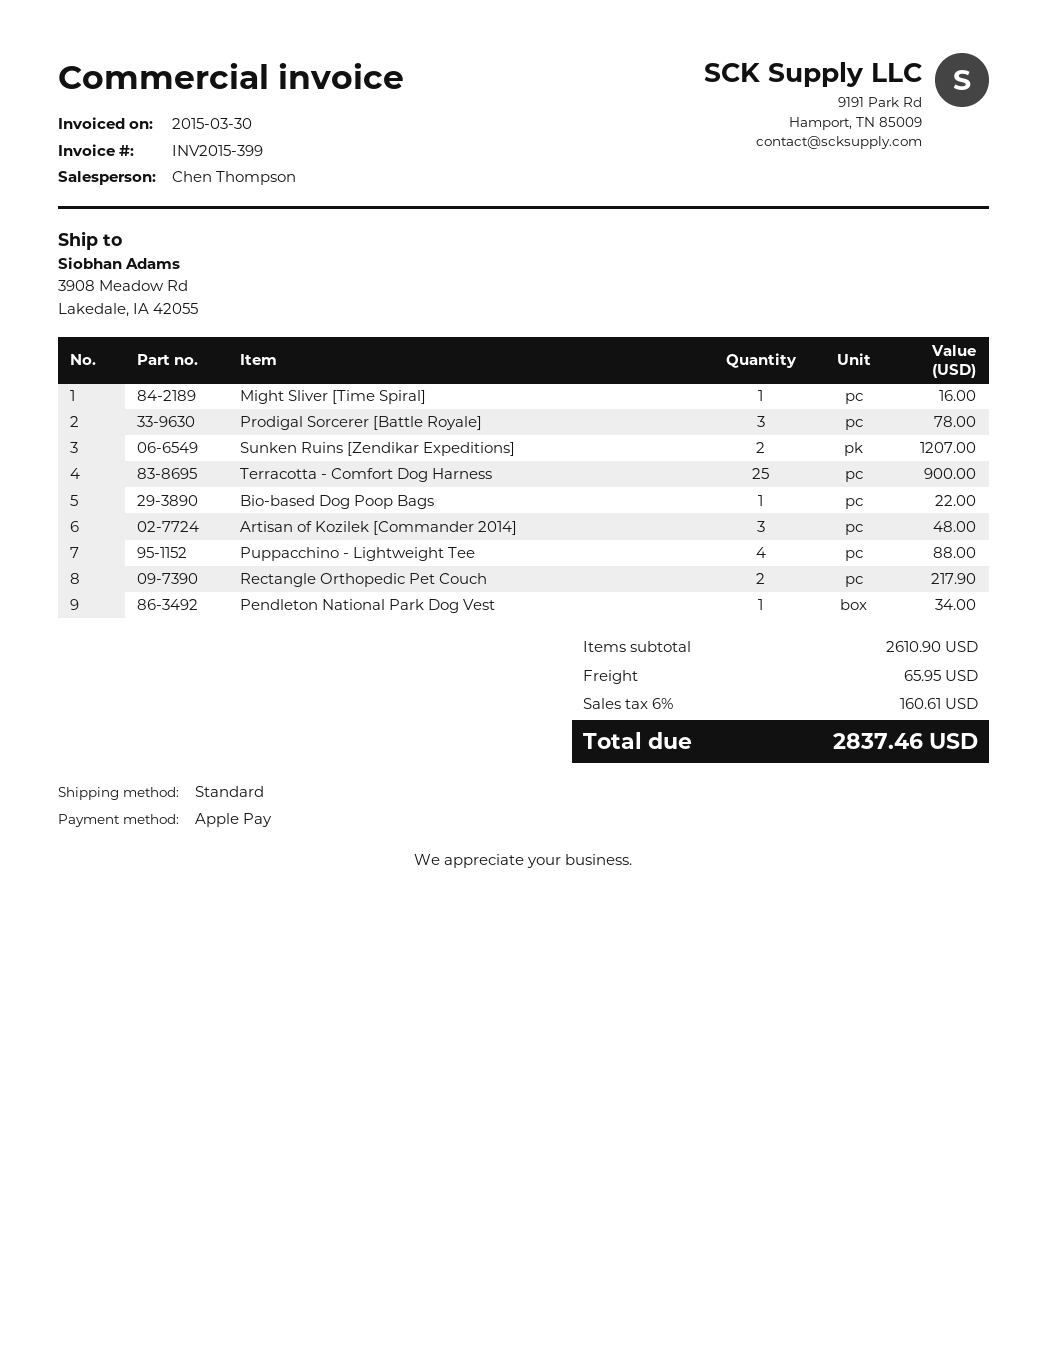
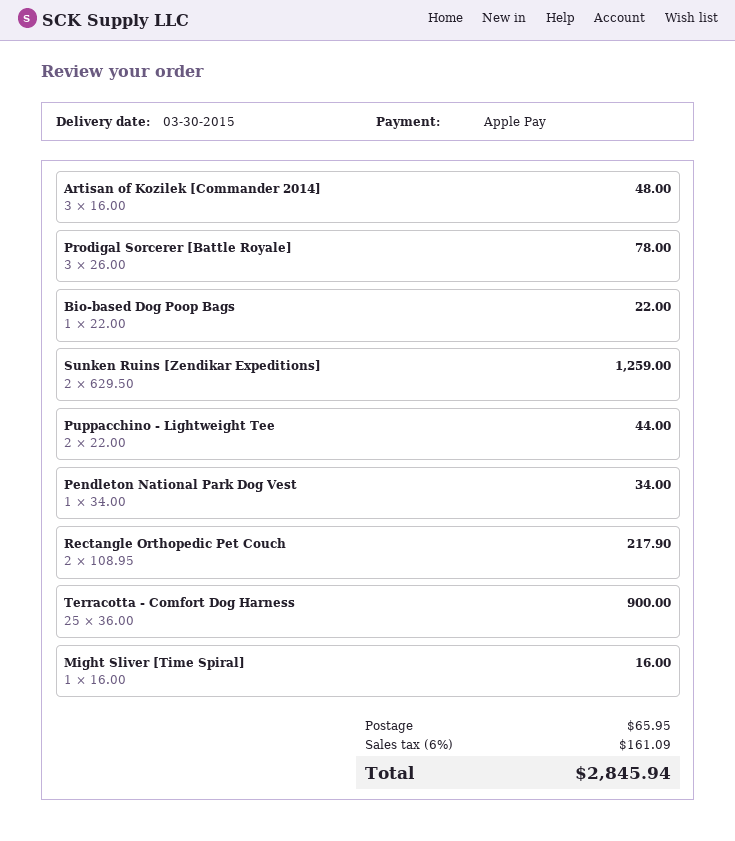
Sunken Ruins [Zendikar Expeditions]: 2 for 1207.00 -> 2 for 1259.00
Puppacchino - Lightweight Tee: 4 for 88.00 -> 2 for 44.00
tax: 6% = 160.61 -> 6% = 161.09
total: 2837.46 -> 2845.94

